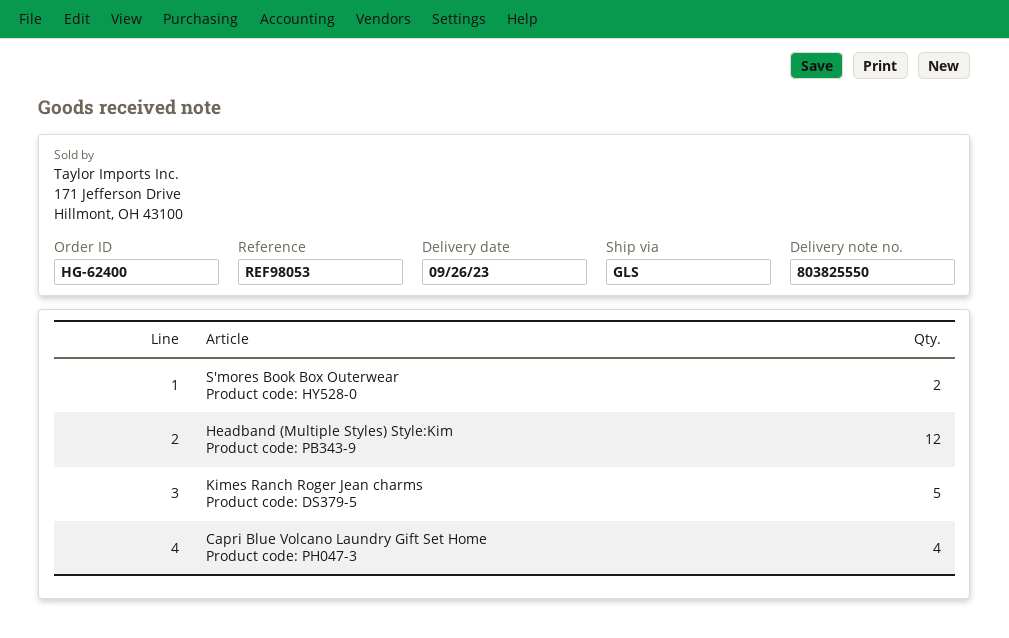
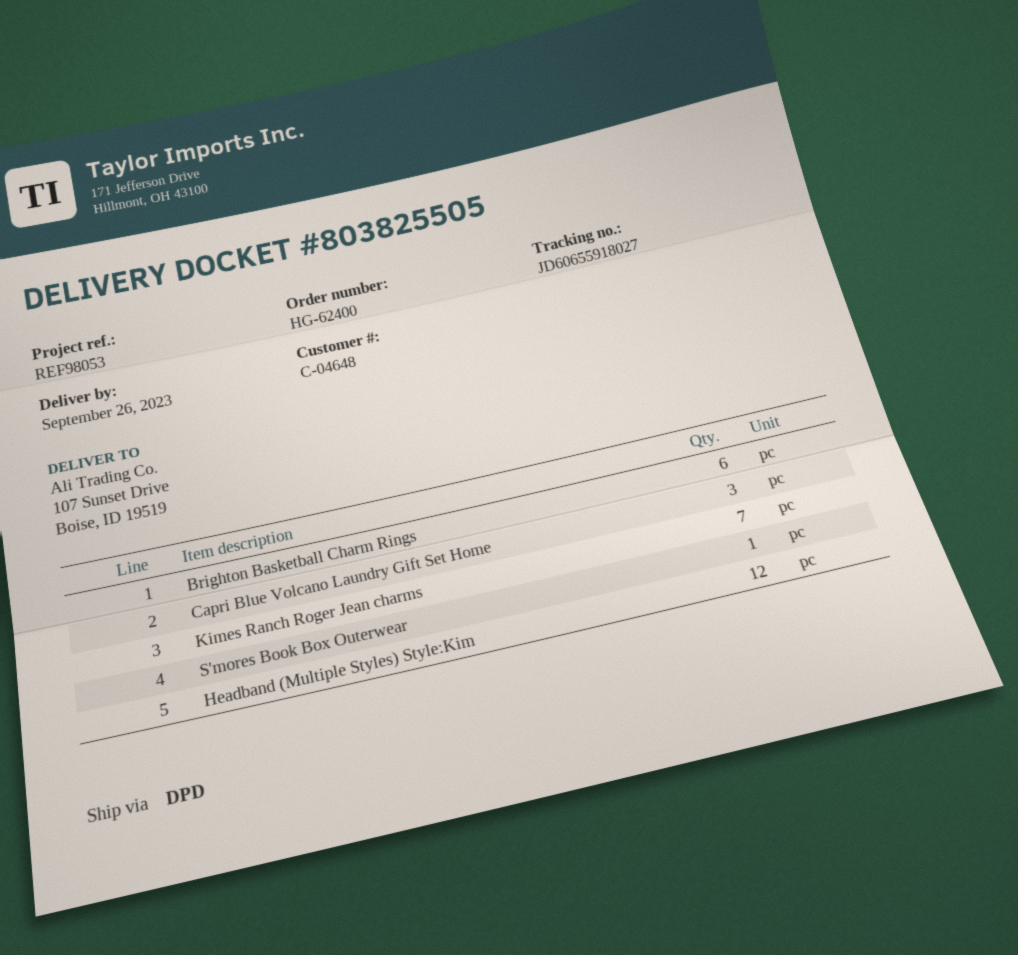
delivery note number: 803825550 -> 803825505
shipping method: GLS -> DPD
S'mores Book Box Outerwear: 2 -> 1
Kimes Ranch Roger Jean charms: 5 -> 7
Capri Blue Volcano Laundry Gift Set Home: 4 -> 3
Brighton Basketball Charm Rings: none -> 6

